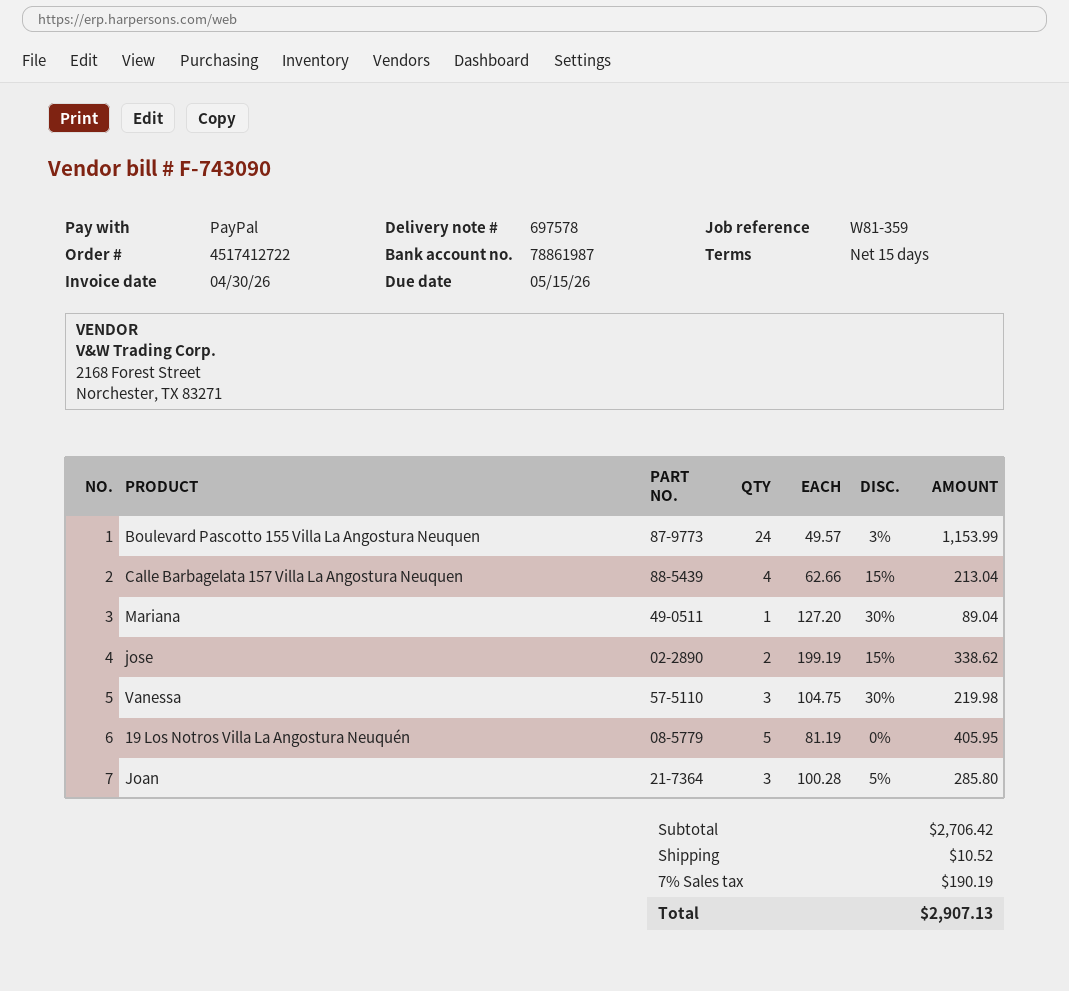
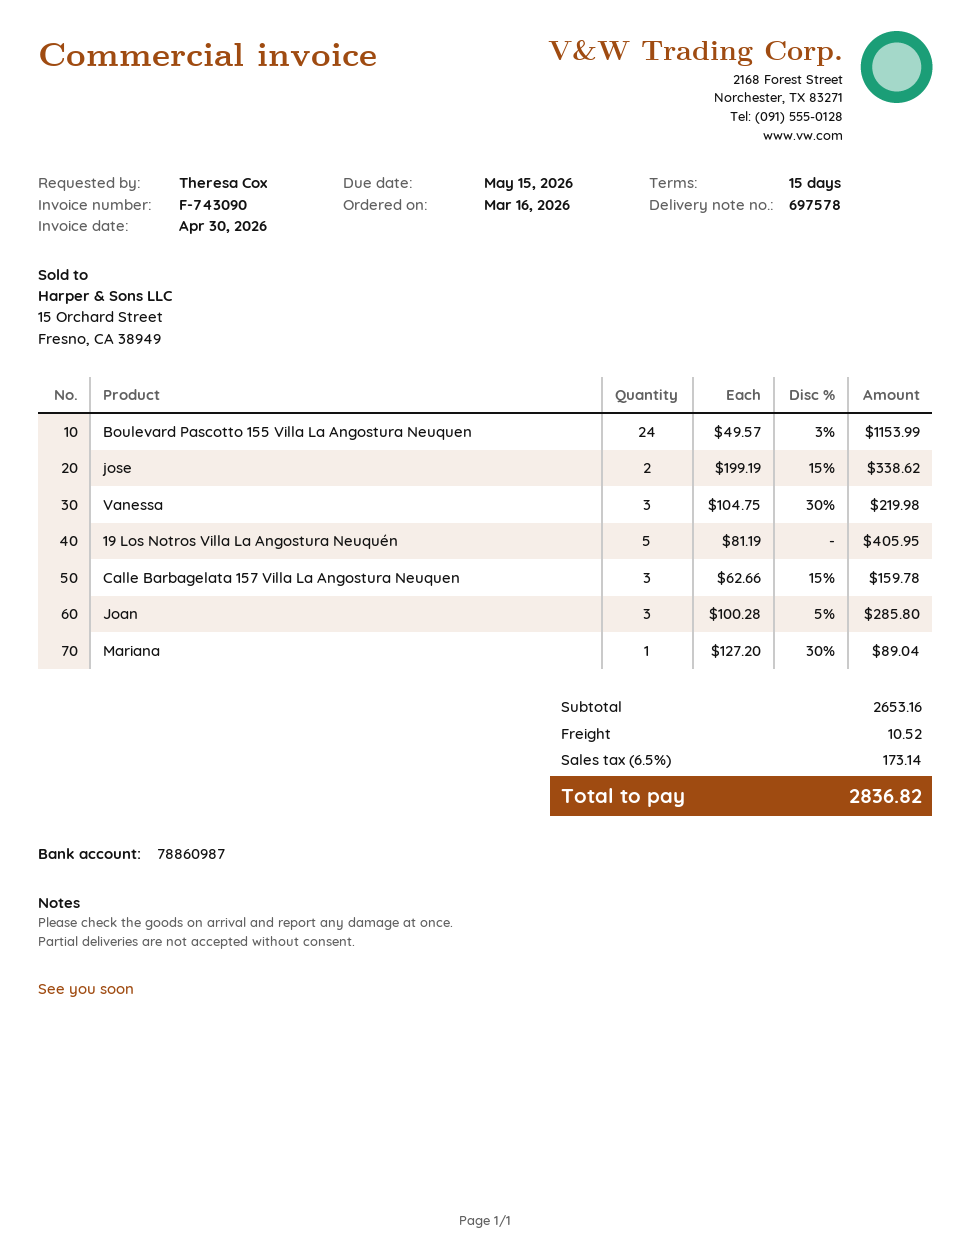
bank account: 78861987 -> 78860987
Calle Barbagelata 157 Villa La Angostura Neuquen: 4 x 62.66 - 15% = 213.04 -> 3 x 62.66 - 15% = 159.78
subtotal: 2706.42 -> 2653.16
tax: 7% = 190.19 -> 6.5% = 173.14
total: 2907.13 -> 2836.82

